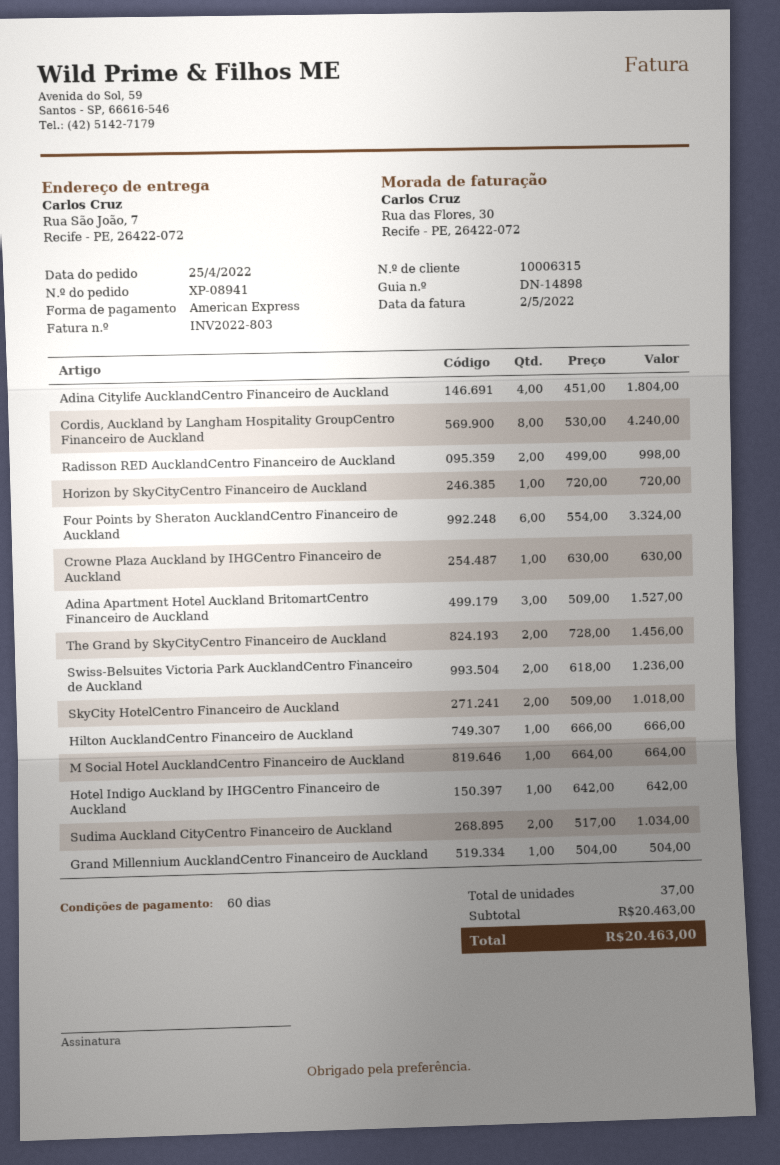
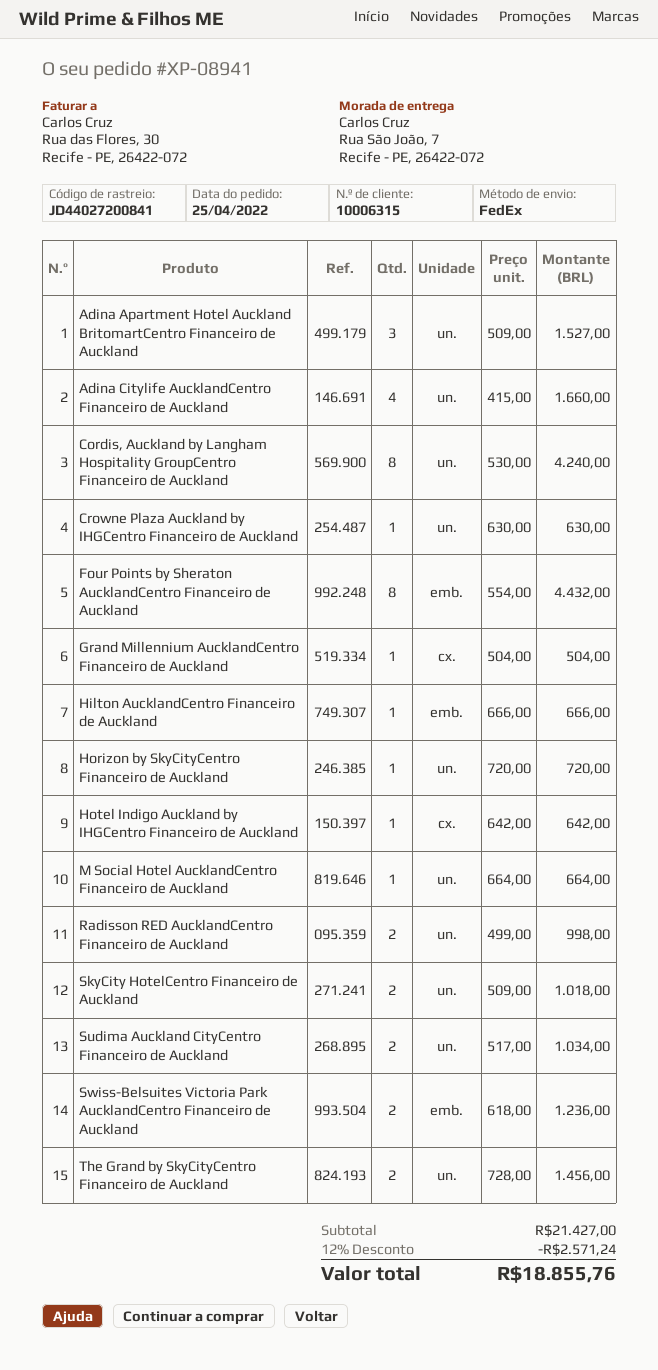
Adina Citylife AucklandCentro Financeiro de Auckland: 4 x 451.00 = 1804.00 -> 4 x 415.00 = 1660.00
Four Points by Sheraton AucklandCentro Financeiro de Auckland: 6 x 554.00 = 3324.00 -> 8 x 554.00 = 4432.00
subtotal: 20463.00 -> 21427.00
discount: none -> 12% = 2571.24
total: 20463.00 -> 18855.76

